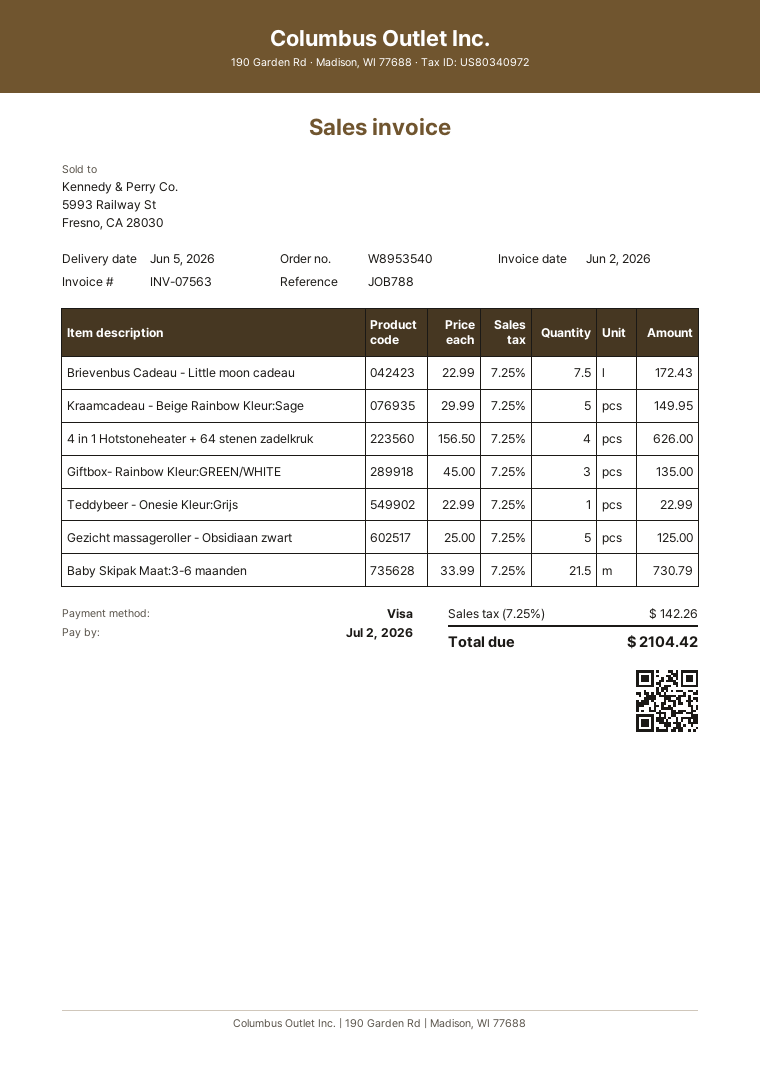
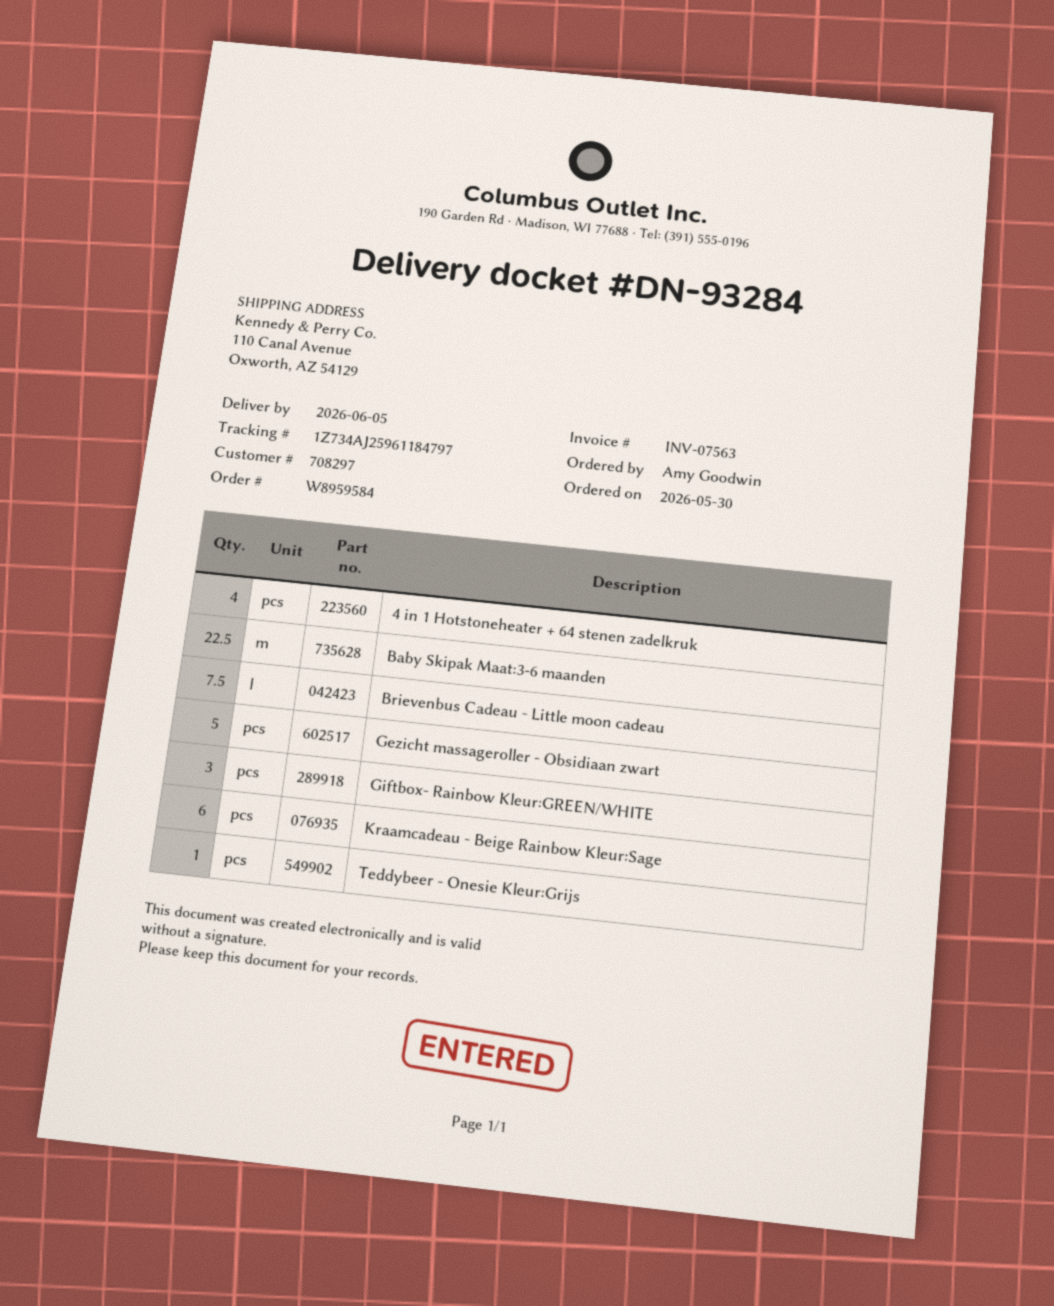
order number: W8953540 -> W8959584
Kraamcadeau - Beige Rainbow Kleur:Sage: 5 -> 6
Baby Skipak Maat:3-6 maanden: 21.5 -> 22.5

